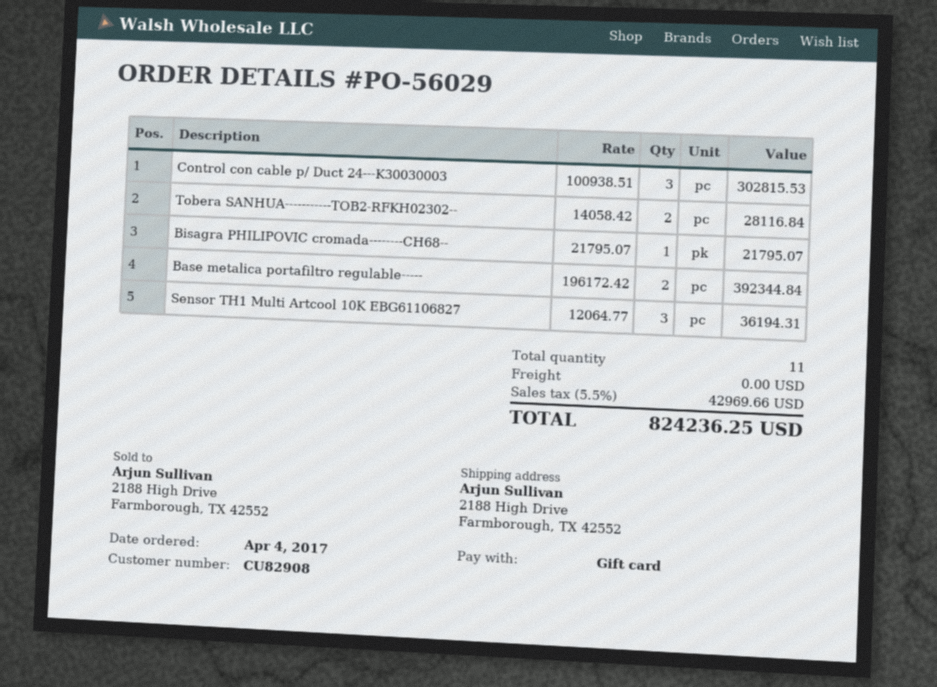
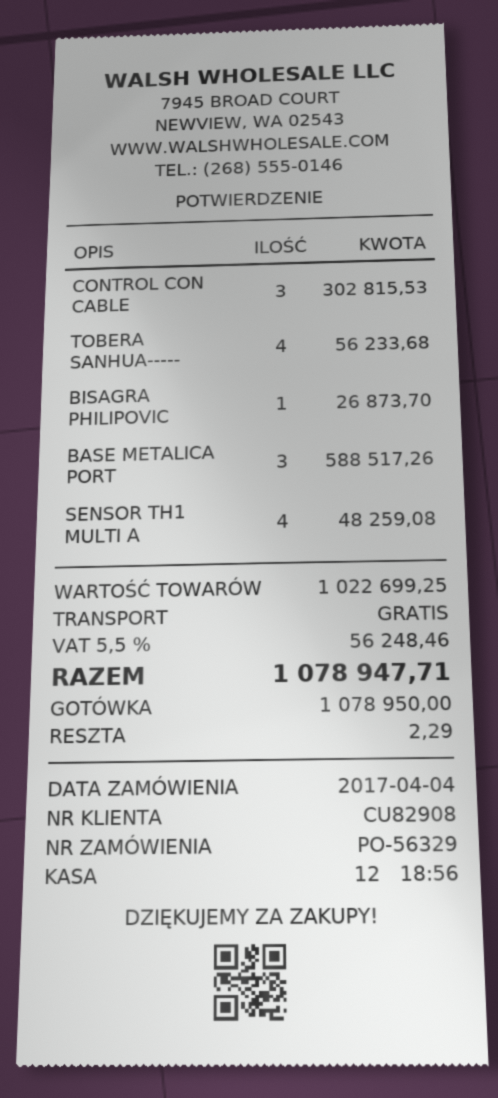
order number: PO-56029 -> PO-56329
payment method: gift card -> cash
Tobera SANHUA-----------TOB2-RFKH02302--: 2 for 28116.84 -> 4 for 56233.68
Bisagra PHILIPOVIC cromada--------CH68--: 1 for 21795.07 -> 1 for 26873.70
Base metalica portafiltro regulable-----: 2 for 392344.84 -> 3 for 588517.26
Sensor TH1 Multi Artcool 10K EBG61106827: 3 for 36194.31 -> 4 for 48259.08
tax: 5.5% = 42969.66 -> 5.5% = 56248.46
total: 824236.25 -> 1078947.71

